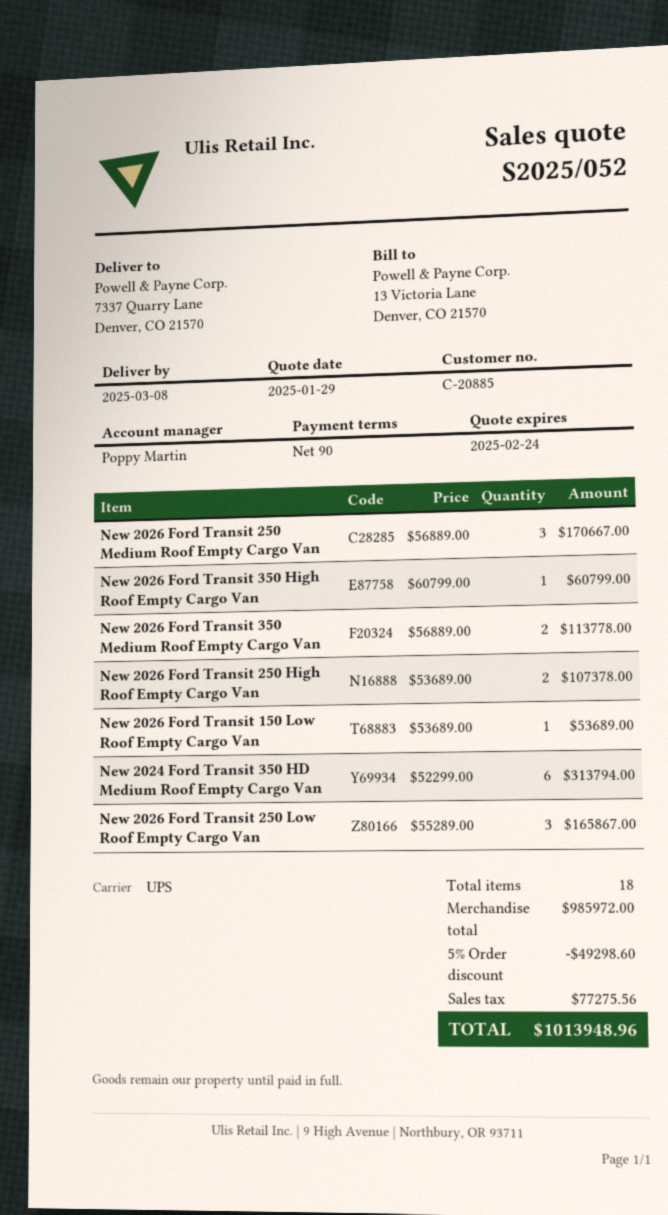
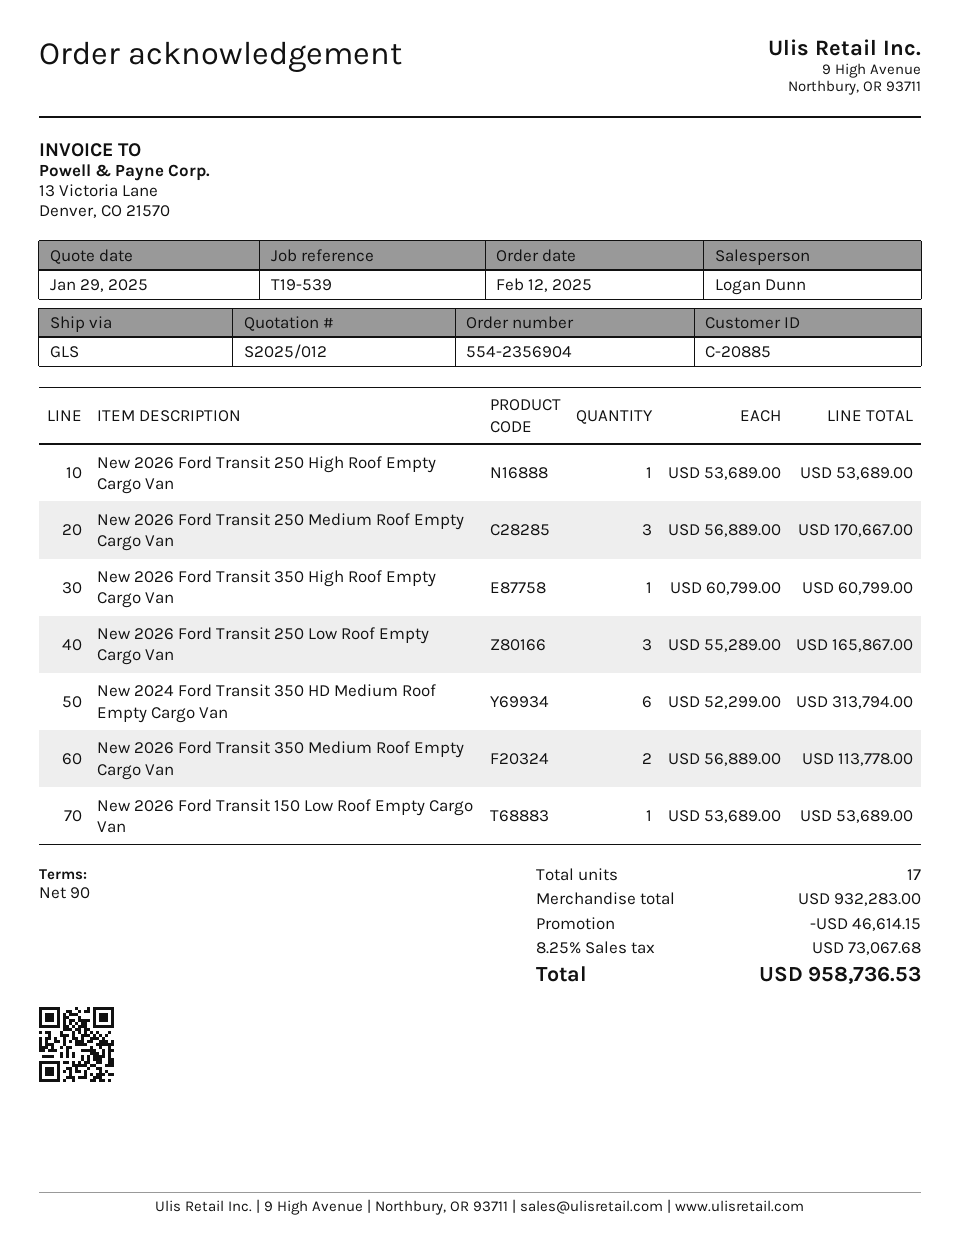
quote number: S2025/052 -> S2025/012
sales rep: Poppy Martin -> Logan Dunn
shipping method: UPS -> GLS
New 2026 Ford Transit 250 High Roof Empty Cargo Van: 2 x 53689.00 = 107378.00 -> 1 x 53689.00 = 53689.00
total quantity: 18 -> 17
subtotal: 985972.00 -> 932283.00
discount: 49298.60 -> 46614.15
tax: 77275.56 -> 73067.68
total: 1013948.96 -> 958736.53

